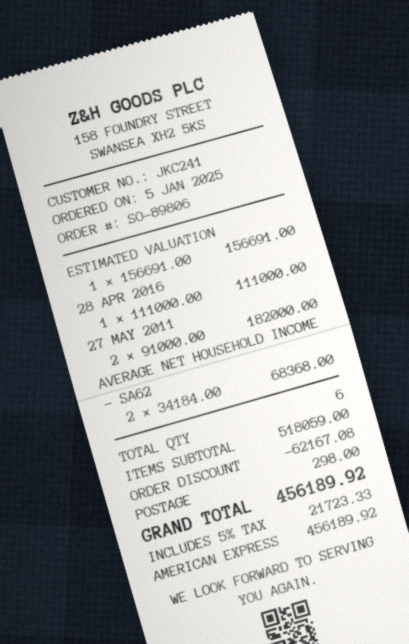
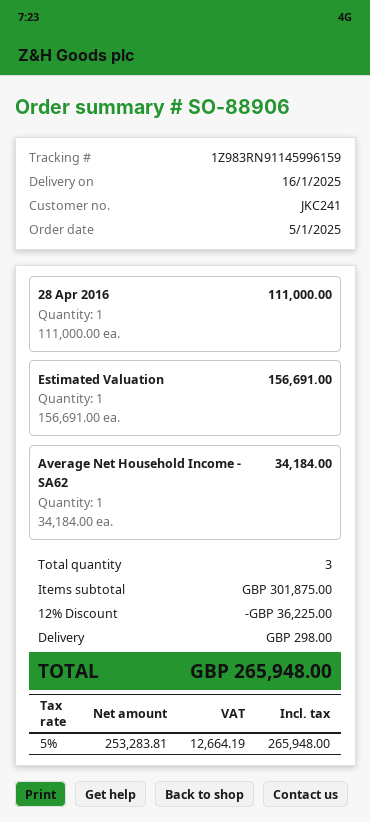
order number: SO-89806 -> SO-88906
27 MAY 2011: 2 x 91000.00 = 182000.00 -> none
AVERAGE NET HOUSEHOLD INCOME - SA62: 2 x 34184.00 = 68368.00 -> 1 x 34184.00 = 34184.00
total quantity: 6 -> 3
subtotal: 518059.00 -> 301875.00
discount: 62167.08 -> 36225.00
tax: 5% = 21723.33 -> 5% = 12664.19
total: 456189.92 -> 265948.00

